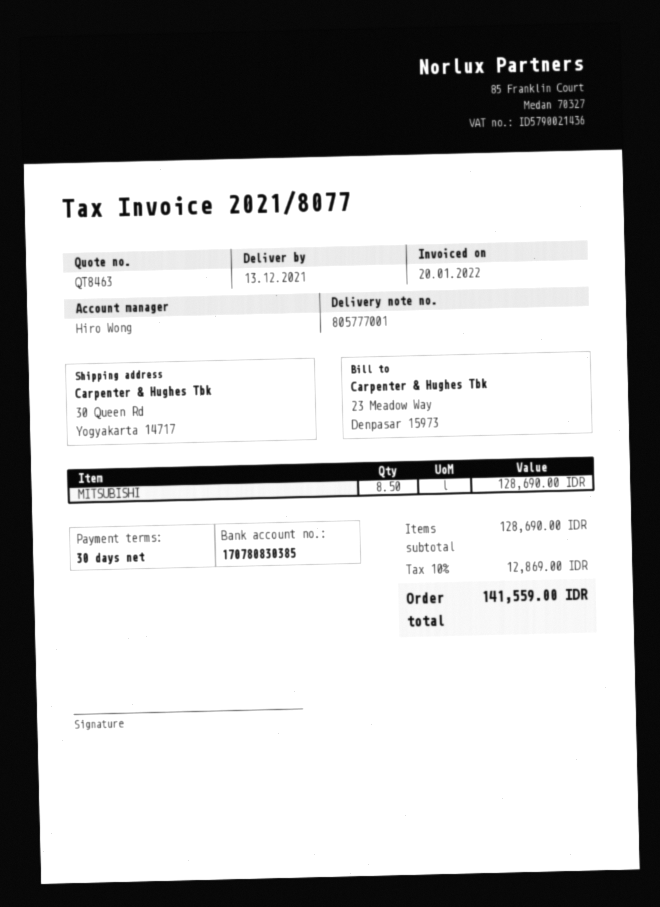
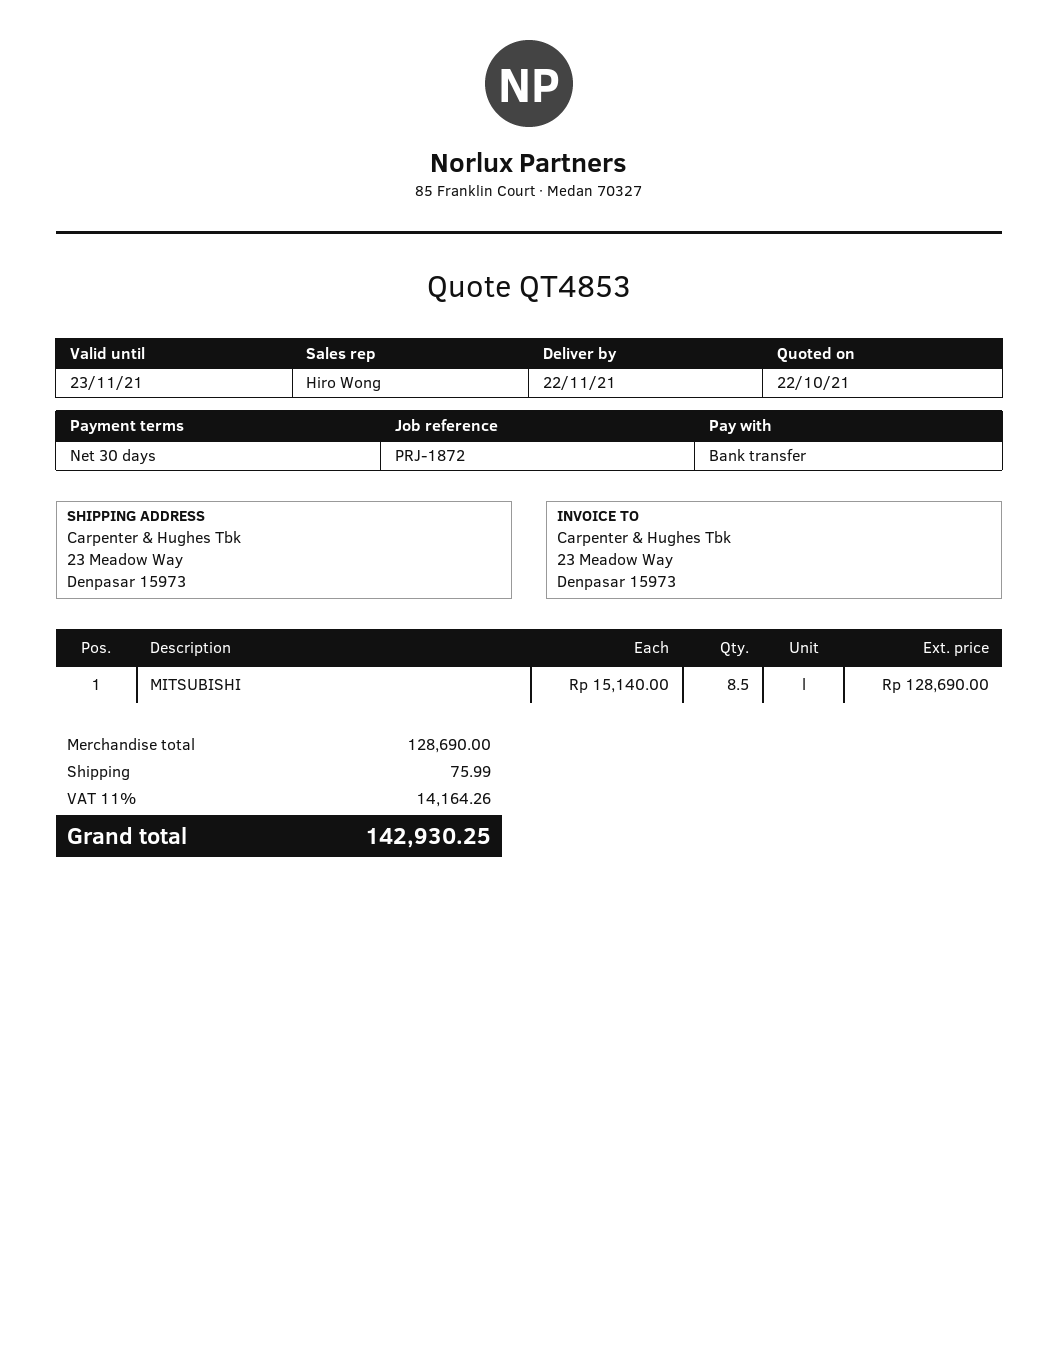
quote number: QT8463 -> QT4853
delivery date: 2021-12-13 -> 2021-11-22
ship to: 30 Queen Rd, Yogyakarta 14717 -> 23 Meadow Way, Denpasar 15973
shipping: none -> 75.99
tax: 10% = 12869.00 -> 11% = 14164.26
total: 141559.00 -> 142930.25

